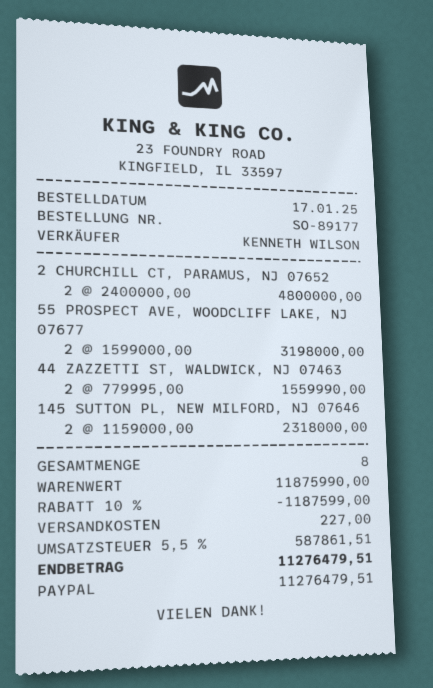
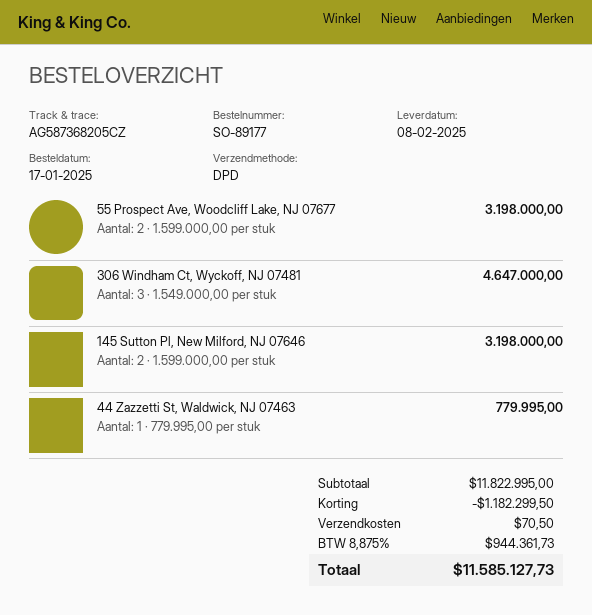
2 CHURCHILL CT, PARAMUS, NJ 07652: 2 x 2400000.00 = 4800000.00 -> none
44 ZAZZETTI ST, WALDWICK, NJ 07463: 2 x 779995.00 = 1559990.00 -> 1 x 779995.00 = 779995.00
145 SUTTON PL, NEW MILFORD, NJ 07646: 2 x 1159000.00 = 2318000.00 -> 2 x 1599000.00 = 3198000.00
306 Windham Ct, Wyckoff, NJ 07481: none -> 3 x 1549000.00 = 4647000.00
subtotal: 11875990.00 -> 11822995.00
discount: 1187599.00 -> 1182299.50
shipping: 227.00 -> 70.50
tax: 5.5% = 587861.51 -> 8.875% = 944361.73
total: 11276479.51 -> 11585127.73

